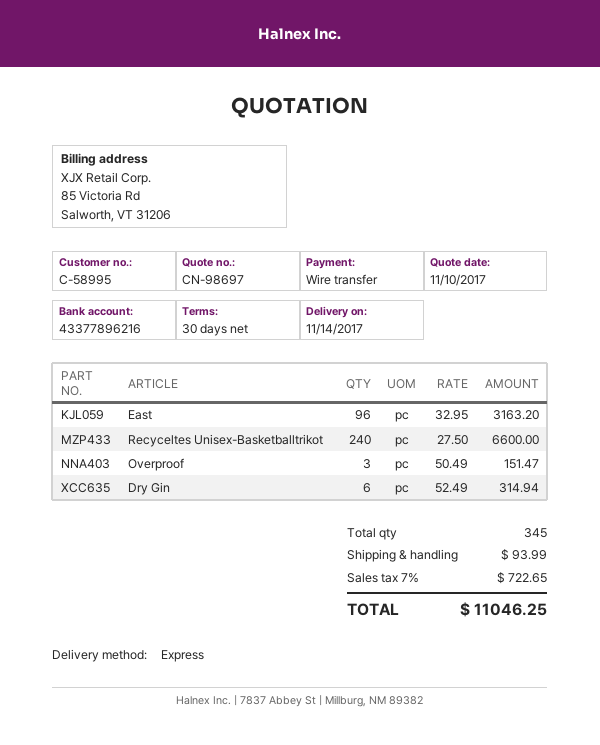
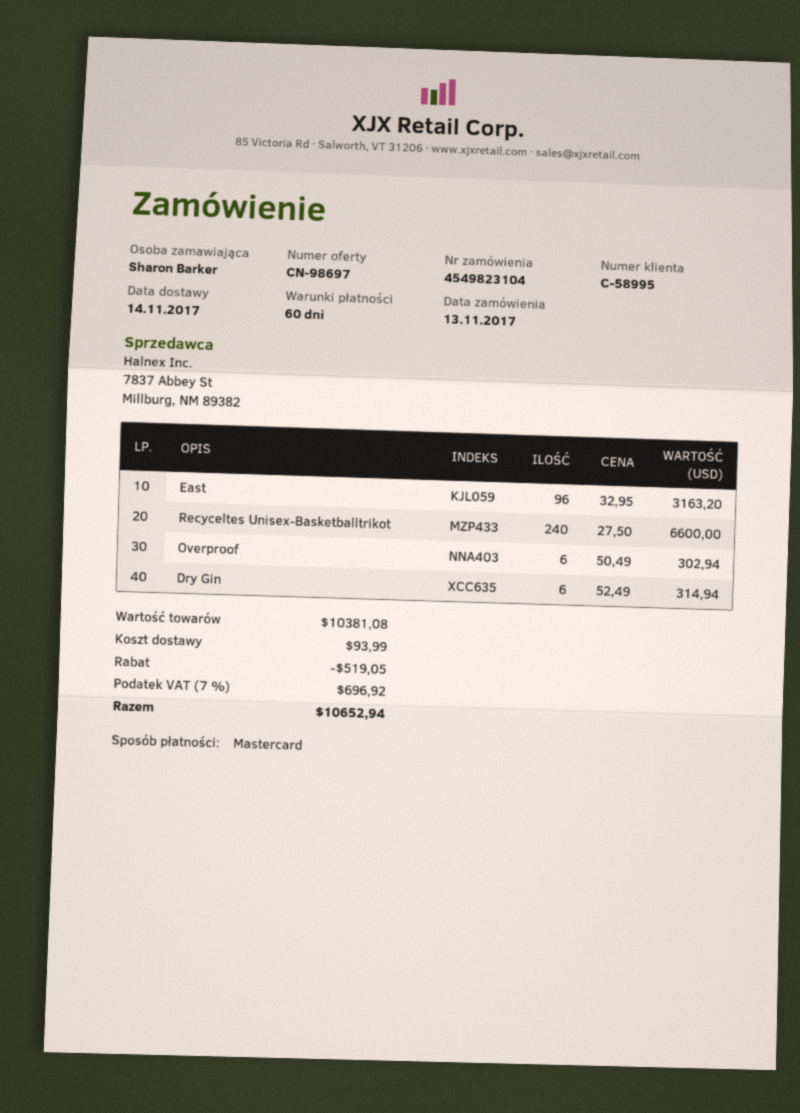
payment terms: 30 days -> 60 days
payment method: bank transfer -> Mastercard
Overproof: 3 x 50.49 = 151.47 -> 6 x 50.49 = 302.94
discount: none -> 519.05
tax: 7% = 722.65 -> 7% = 696.92
total: 11046.25 -> 10652.94

